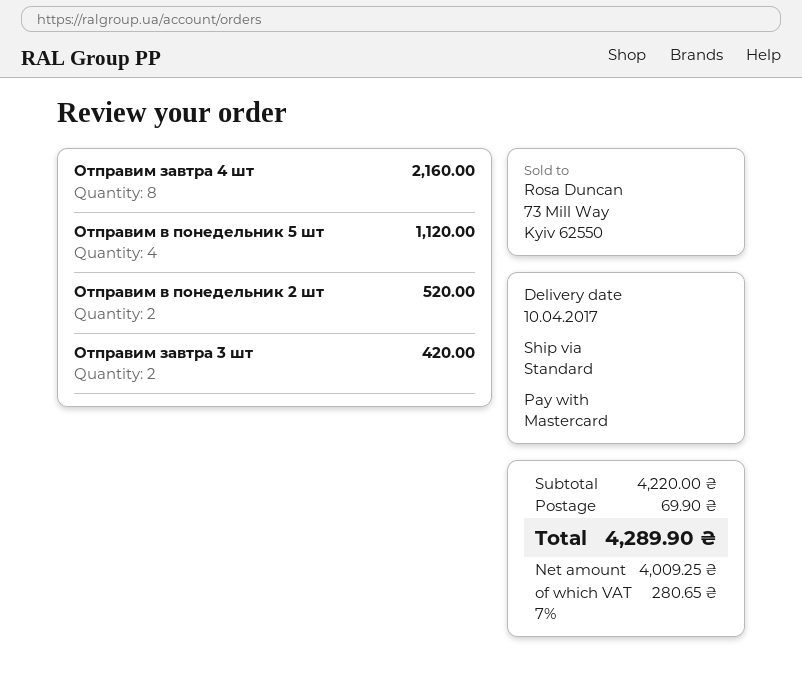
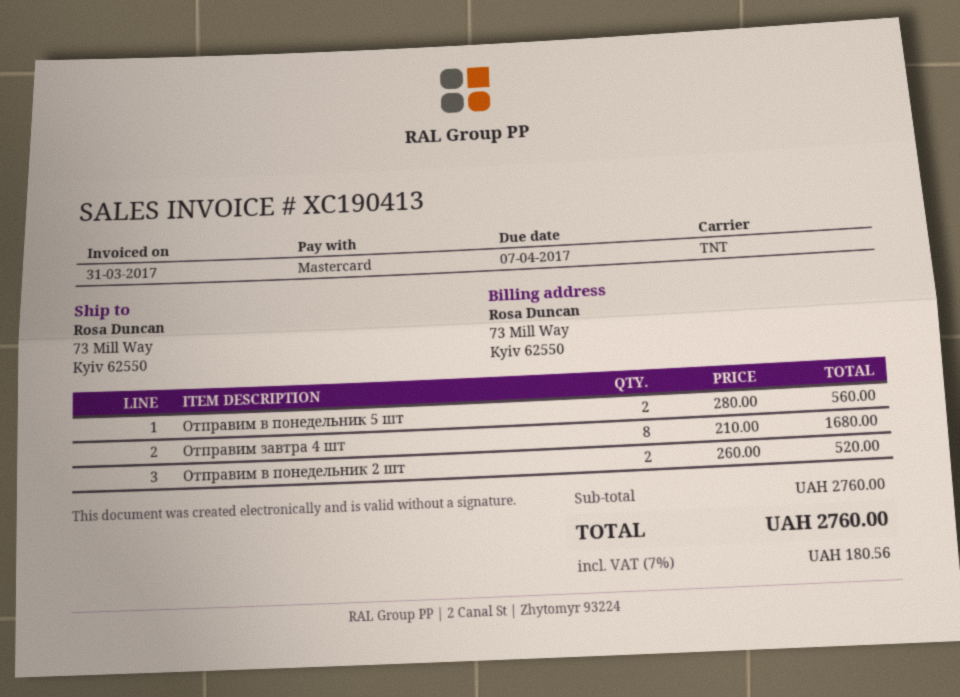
shipping method: standard -> TNT
Отправим завтра 4 шт: 8 for 2160.00 -> 8 for 1680.00
Отправим в понедельник 5 шт: 4 for 1120.00 -> 2 for 560.00
Отправим завтра 3 шт: 2 for 420.00 -> none
subtotal: 4220.00 -> 2760.00
shipping: 69.90 -> none
tax: 7% = 280.65 -> 7% = 180.56
total: 4289.90 -> 2760.00

